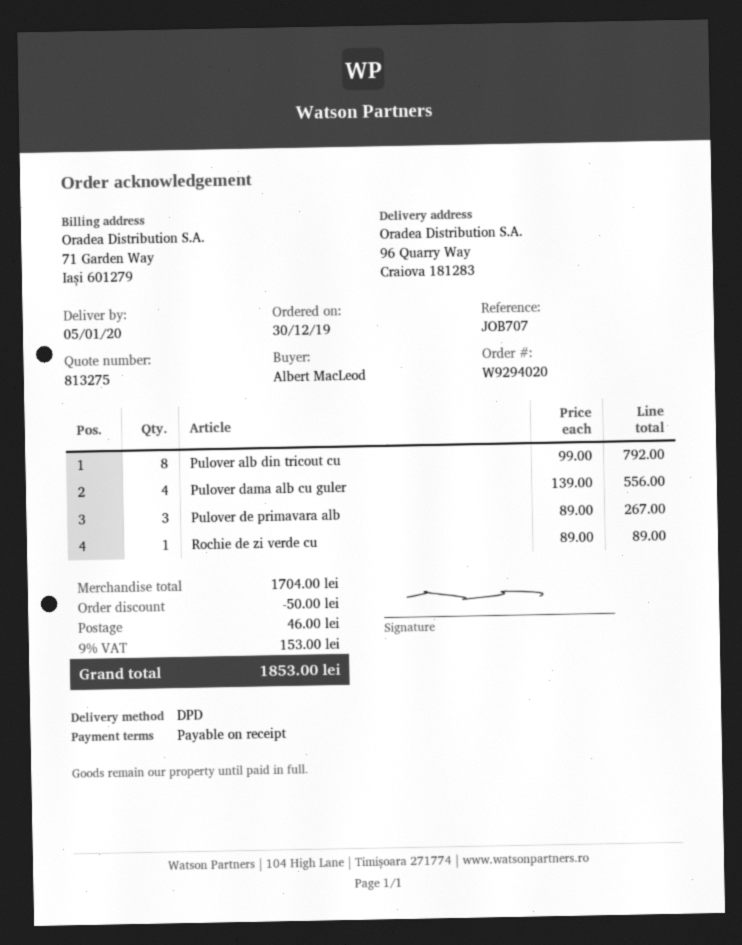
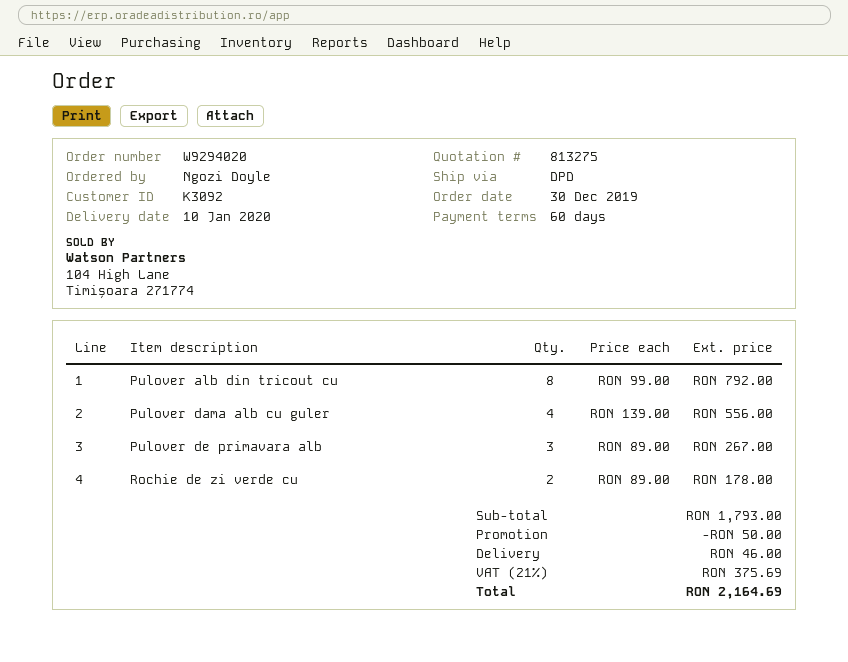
delivery date: 2020-01-05 -> 2020-01-10
payment terms: on receipt -> 60 days
ordered by: Albert MacLeod -> Ngozi Doyle
Rochie de zi verde cu: 1 x 89.00 = 89.00 -> 2 x 89.00 = 178.00
subtotal: 1704.00 -> 1793.00
tax: 9% = 153.00 -> 21% = 375.69
total: 1853.00 -> 2164.69

